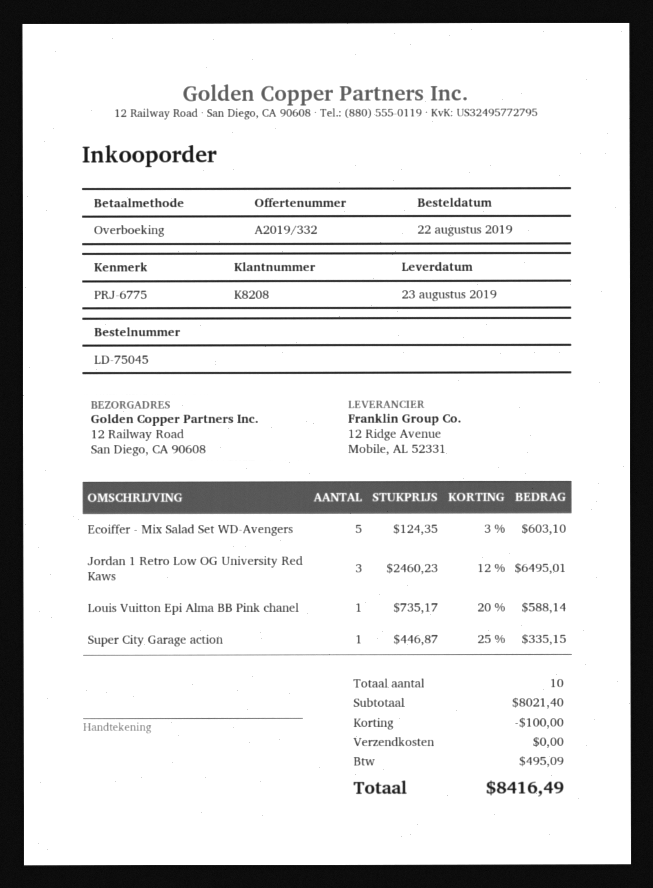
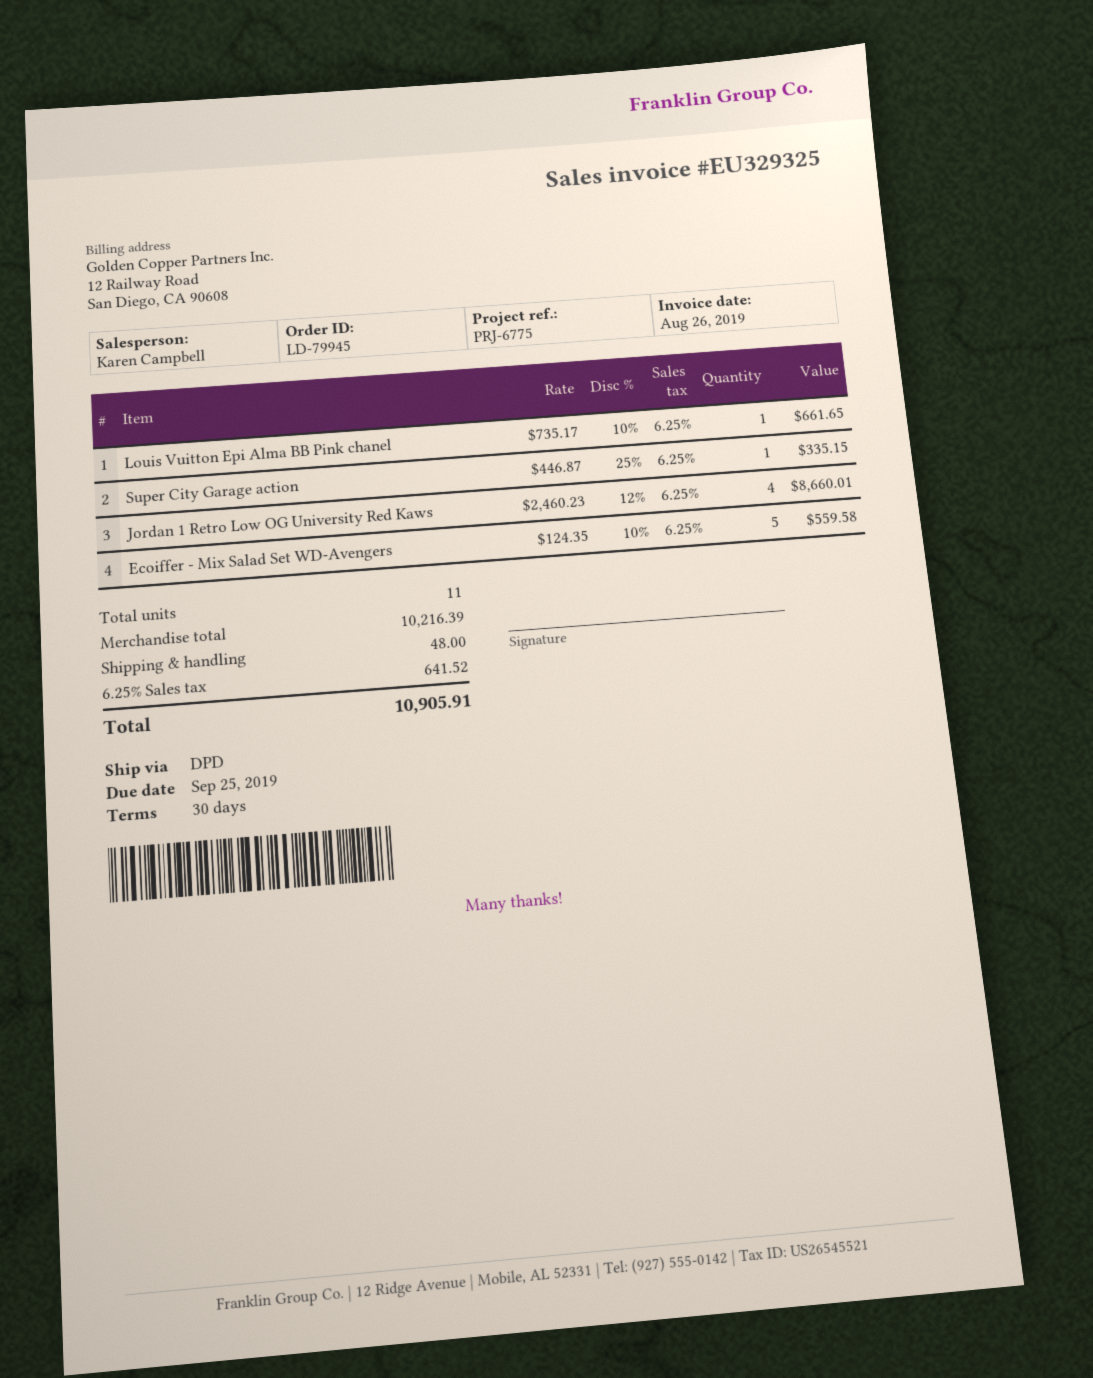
order number: LD-75045 -> LD-79945
Ecoiffer - Mix Salad Set WD-Avengers: 5 x 124.35 - 3% = 603.10 -> 5 x 124.35 - 10% = 559.58
Jordan 1 Retro Low OG University Red Kaws: 3 x 2460.23 - 12% = 6495.01 -> 4 x 2460.23 - 12% = 8660.01
Louis Vuitton Epi Alma BB Pink chanel: 1 x 735.17 - 20% = 588.14 -> 1 x 735.17 - 10% = 661.65
total quantity: 10 -> 11
subtotal: 8021.40 -> 10216.39
discount: 100.00 -> none
shipping: 0.00 -> 48.00
tax: 495.09 -> 641.52
total: 8416.49 -> 10905.91

